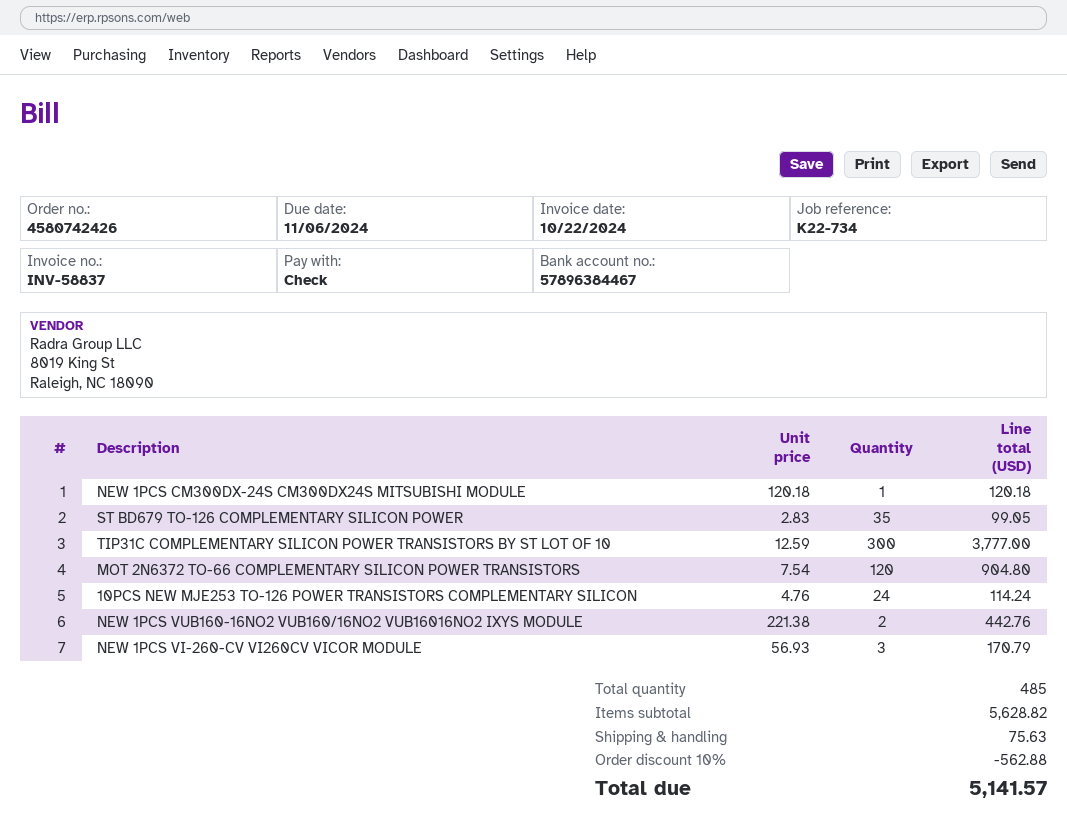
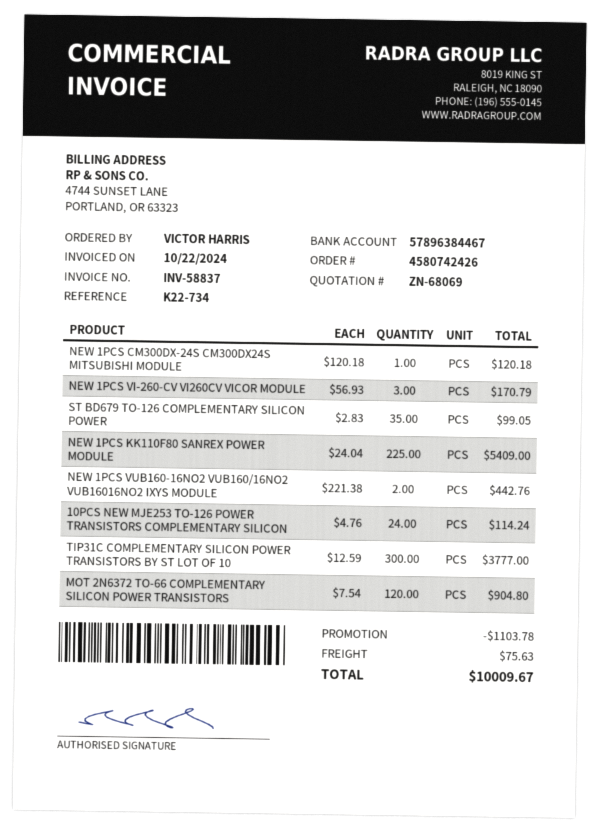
NEW 1PCS KK110F80 SANREX POWER MODULE: none -> 225 x 24.04 = 5409.00
discount: 562.88 -> 1103.78
total: 5141.57 -> 10009.67

